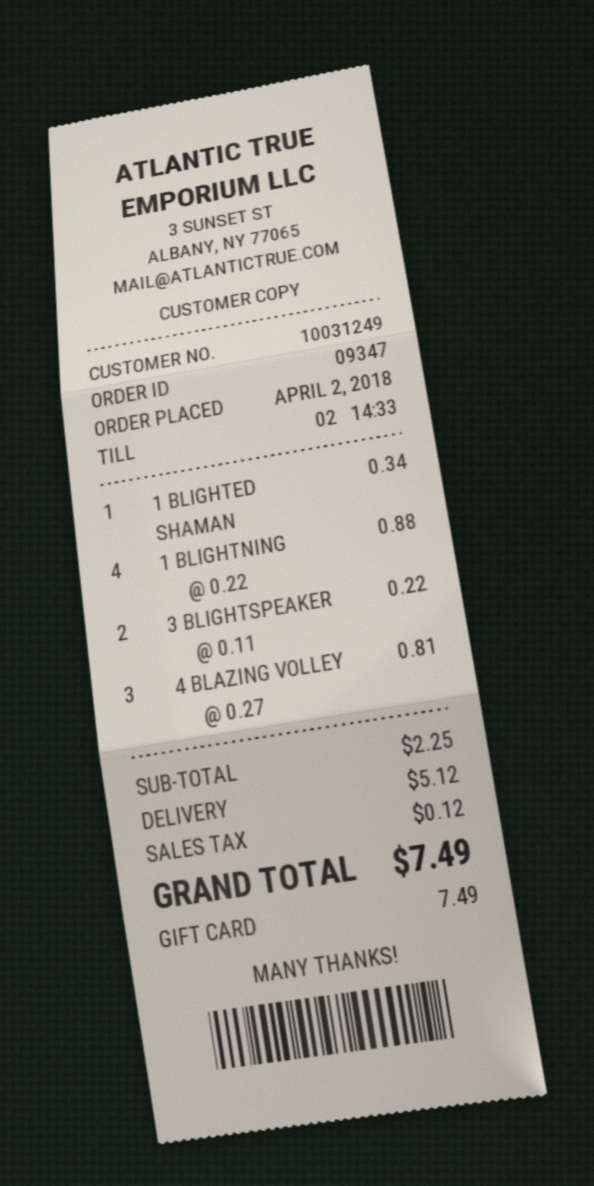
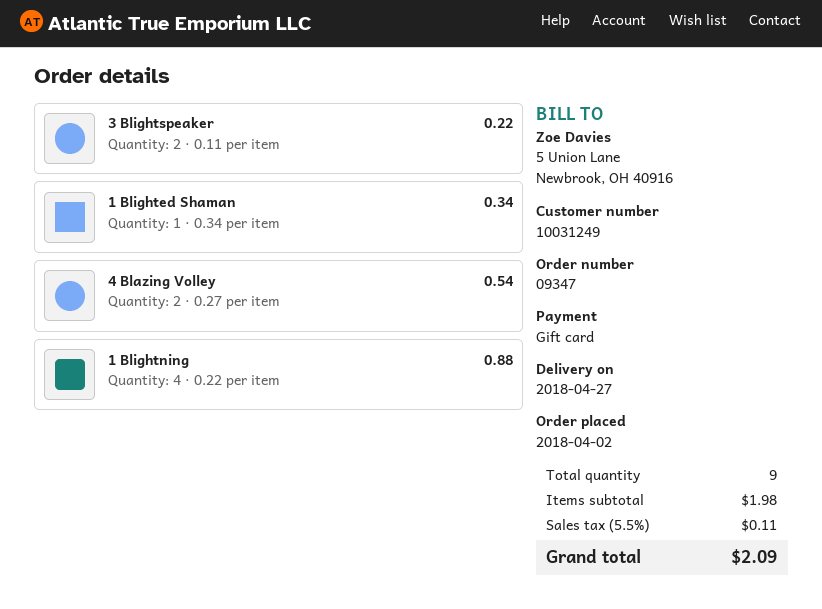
4 BLAZING VOLLEY: 3 x 0.27 = 0.81 -> 2 x 0.27 = 0.54
subtotal: 2.25 -> 1.98
shipping: 5.12 -> none
tax: 0.12 -> 0.11
total: 7.49 -> 2.09

